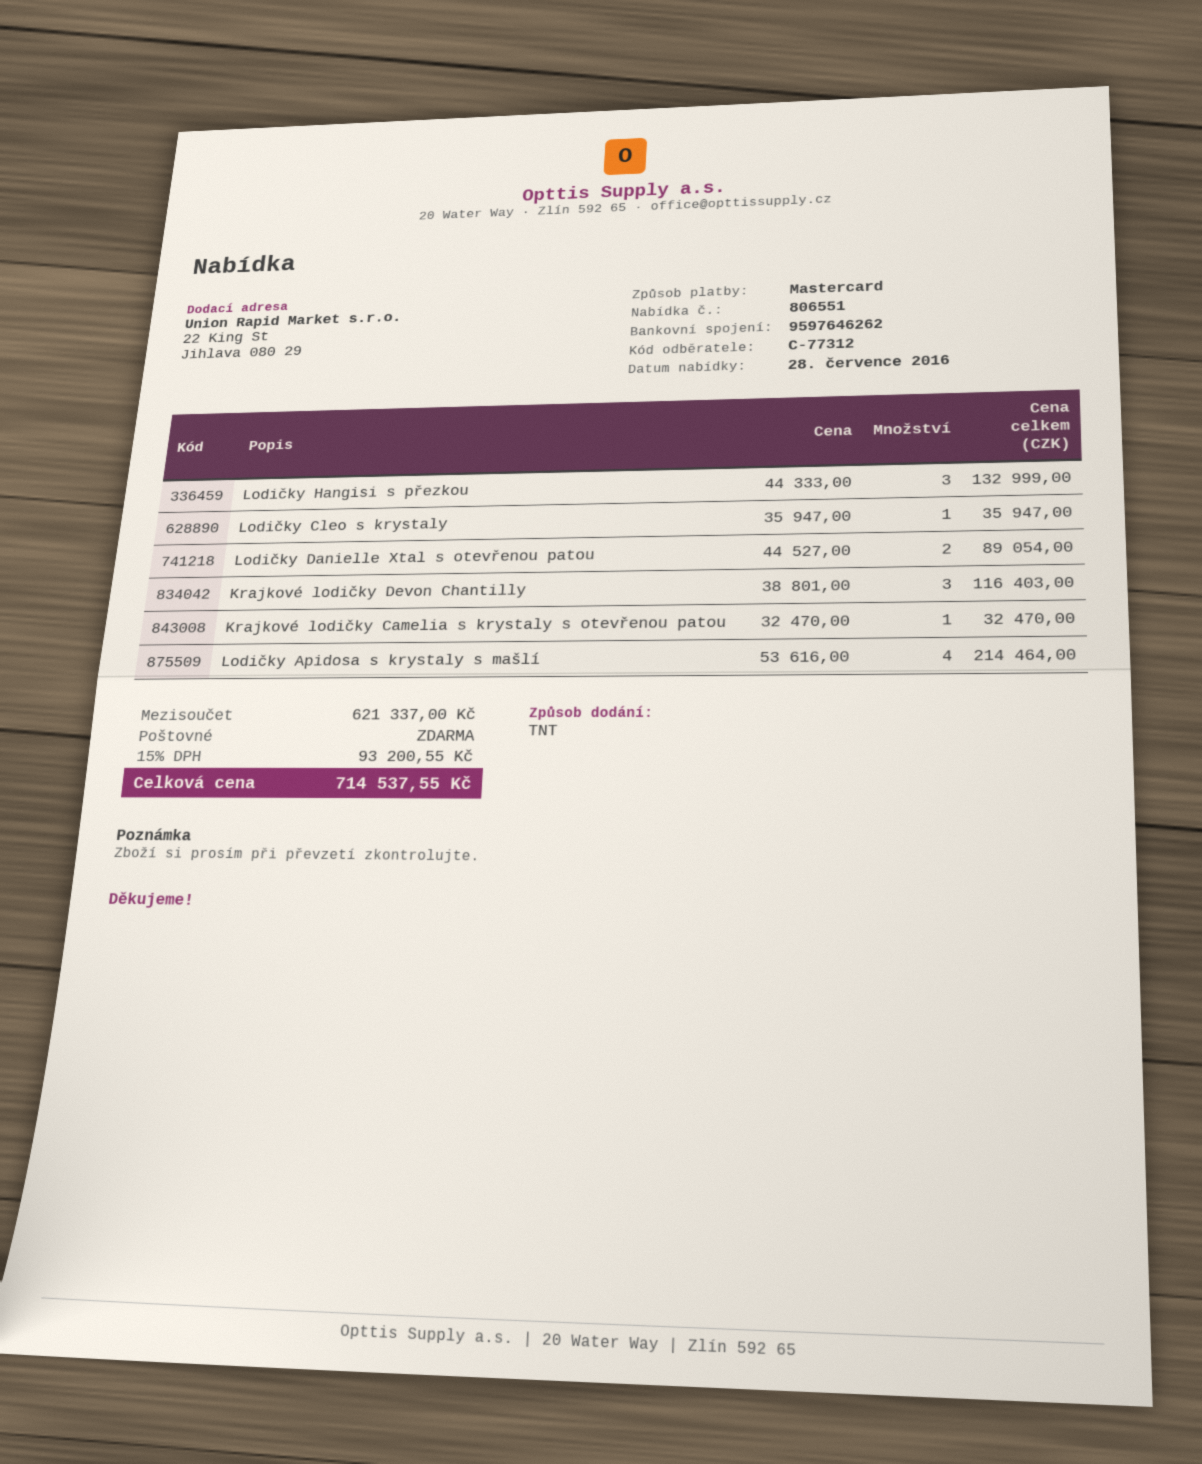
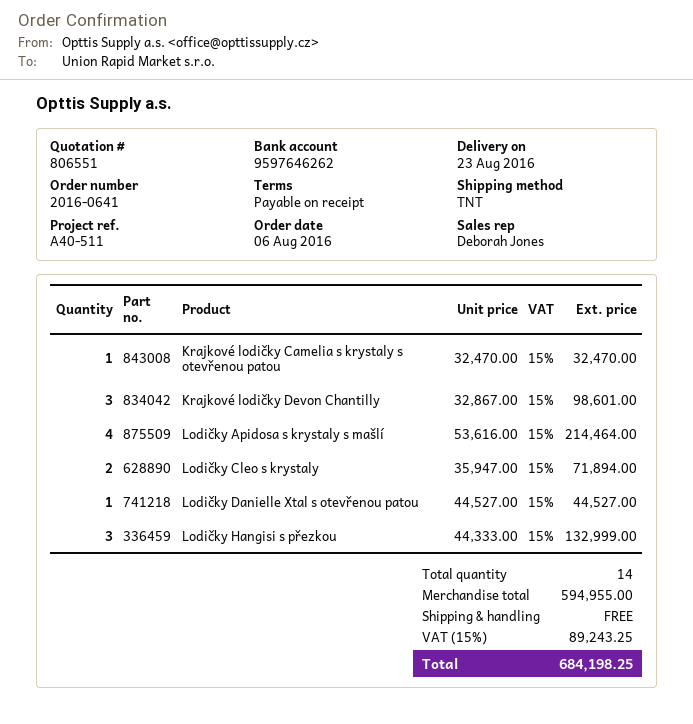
Lodičky Cleo s krystaly: 1 x 35947.00 = 35947.00 -> 2 x 35947.00 = 71894.00
Lodičky Danielle Xtal s otevřenou patou: 2 x 44527.00 = 89054.00 -> 1 x 44527.00 = 44527.00
Krajkové lodičky Devon Chantilly: 3 x 38801.00 = 116403.00 -> 3 x 32867.00 = 98601.00
subtotal: 621337.00 -> 594955.00
tax: 15% = 93200.55 -> 15% = 89243.25
total: 714537.55 -> 684198.25

